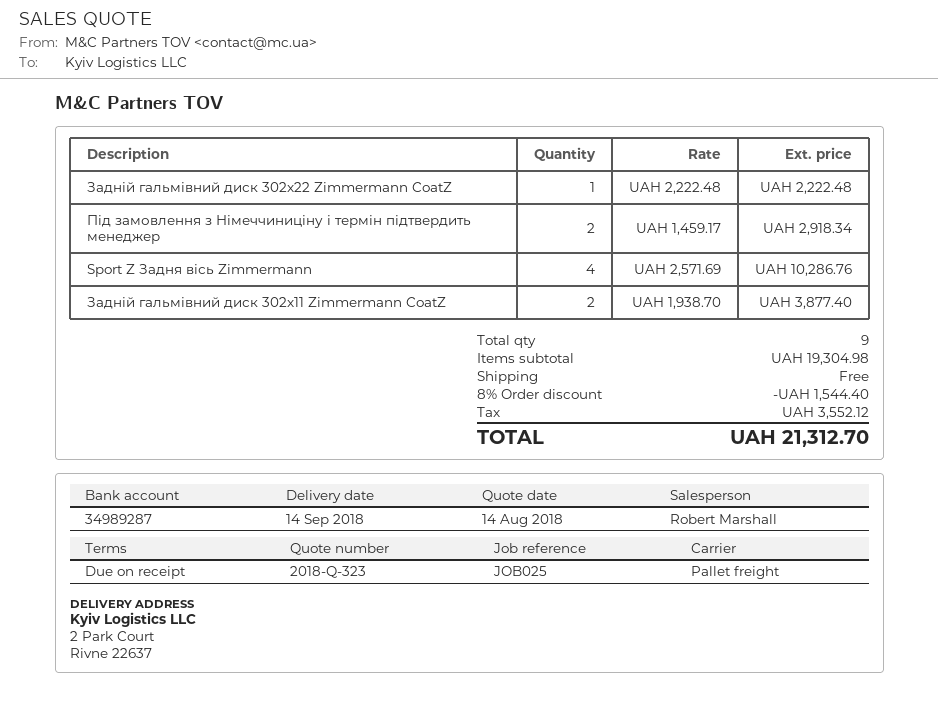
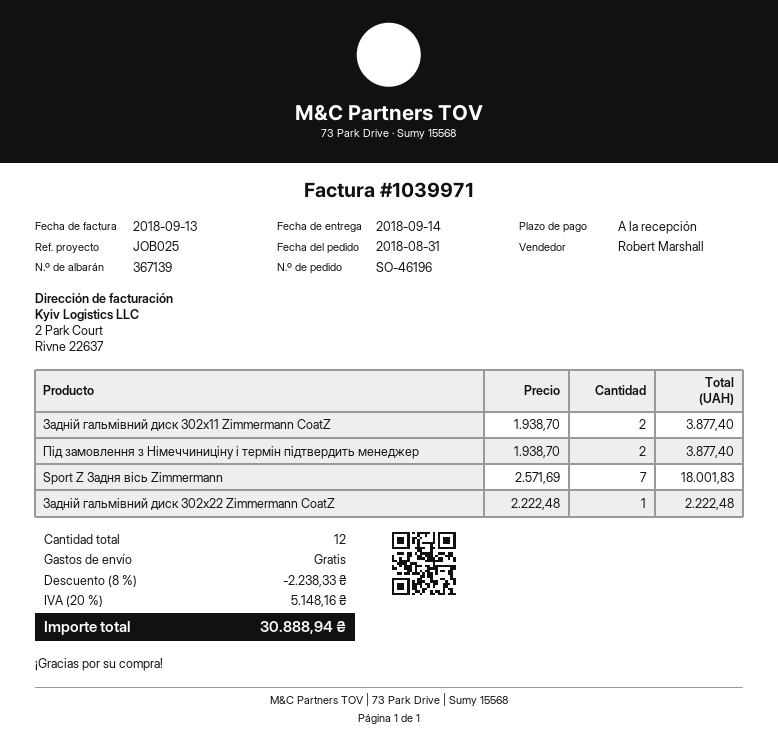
Під замовлення з Німеччиниціну і термін підтвердить менеджер: 2 x 1459.17 = 2918.34 -> 2 x 1938.70 = 3877.40
Sport Z Задня вісь Zimmermann: 4 x 2571.69 = 10286.76 -> 7 x 2571.69 = 18001.83
total quantity: 9 -> 12
discount: 8% = 1544.40 -> 8% = 2238.33
tax: 3552.12 -> 5148.16
total: 21312.70 -> 30888.94

